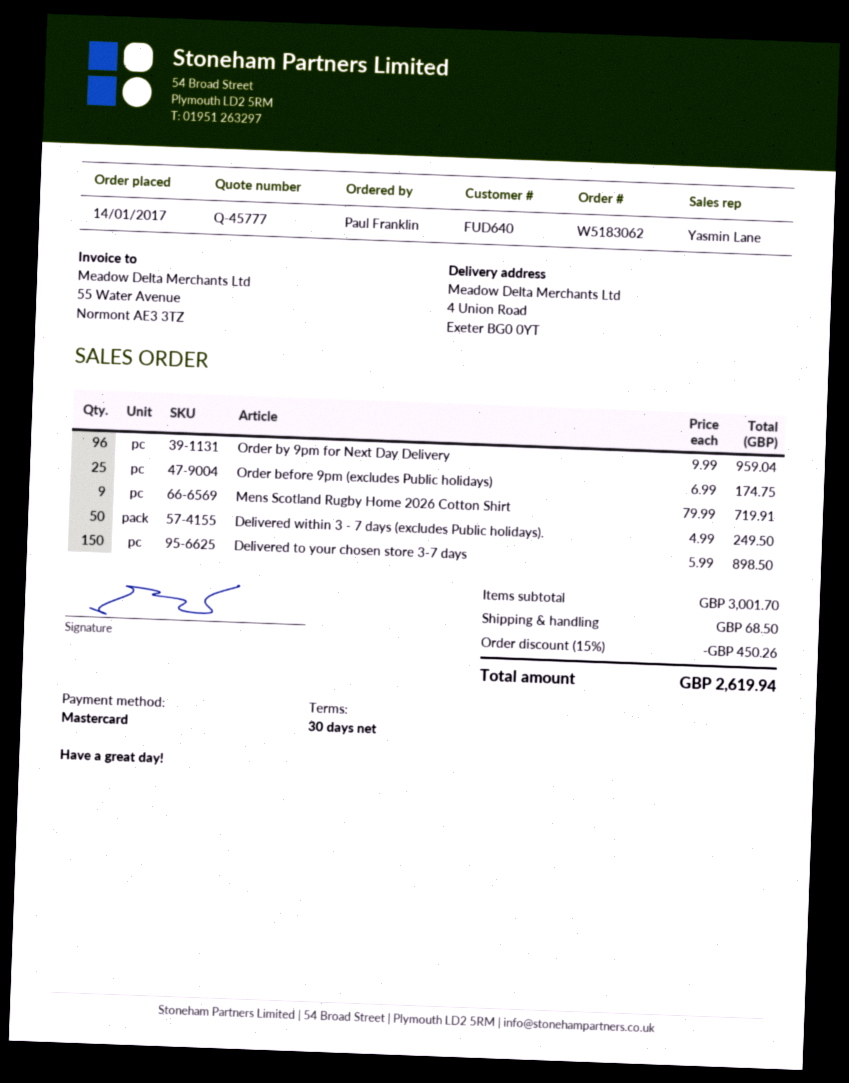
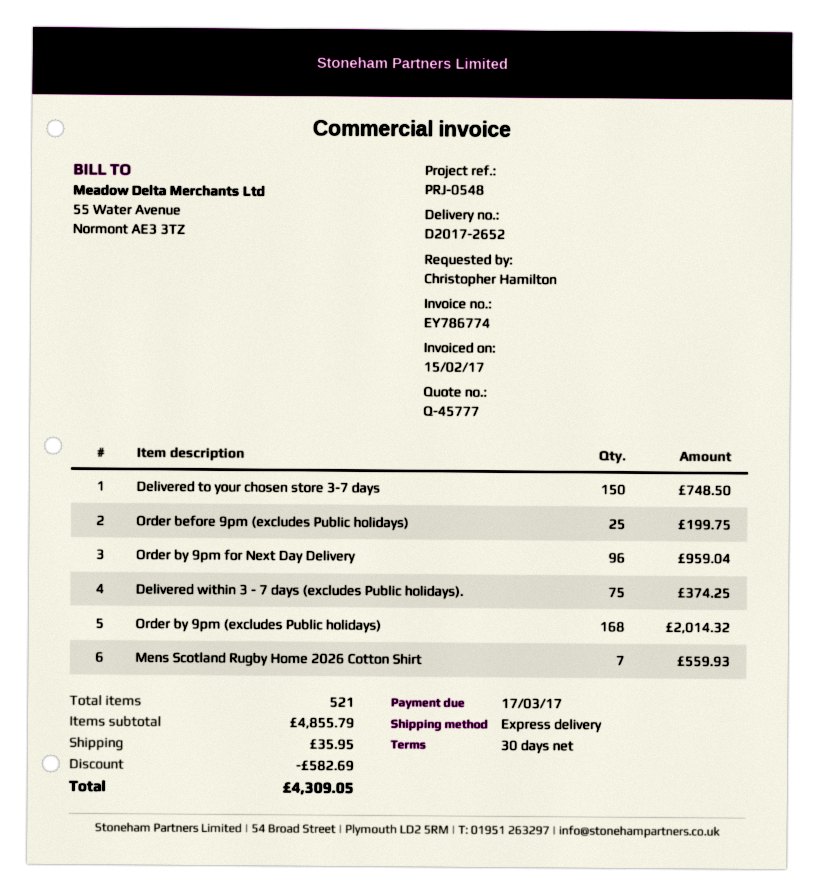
ordered by: Paul Franklin -> Christopher Hamilton
Order before 9pm (excludes Public holidays): 25 for 174.75 -> 25 for 199.75
Mens Scotland Rugby Home 2026 Cotton Shirt: 9 for 719.91 -> 7 for 559.93
Delivered within 3 - 7 days (excludes Public holidays).: 50 for 249.50 -> 75 for 374.25
Delivered to your chosen store 3-7 days: 150 for 898.50 -> 150 for 748.50
Order by 9pm (excludes Public holidays): none -> 168 for 2014.32
subtotal: 3001.70 -> 4855.79
discount: 450.26 -> 582.69
shipping: 68.50 -> 35.95
total: 2619.94 -> 4309.05

